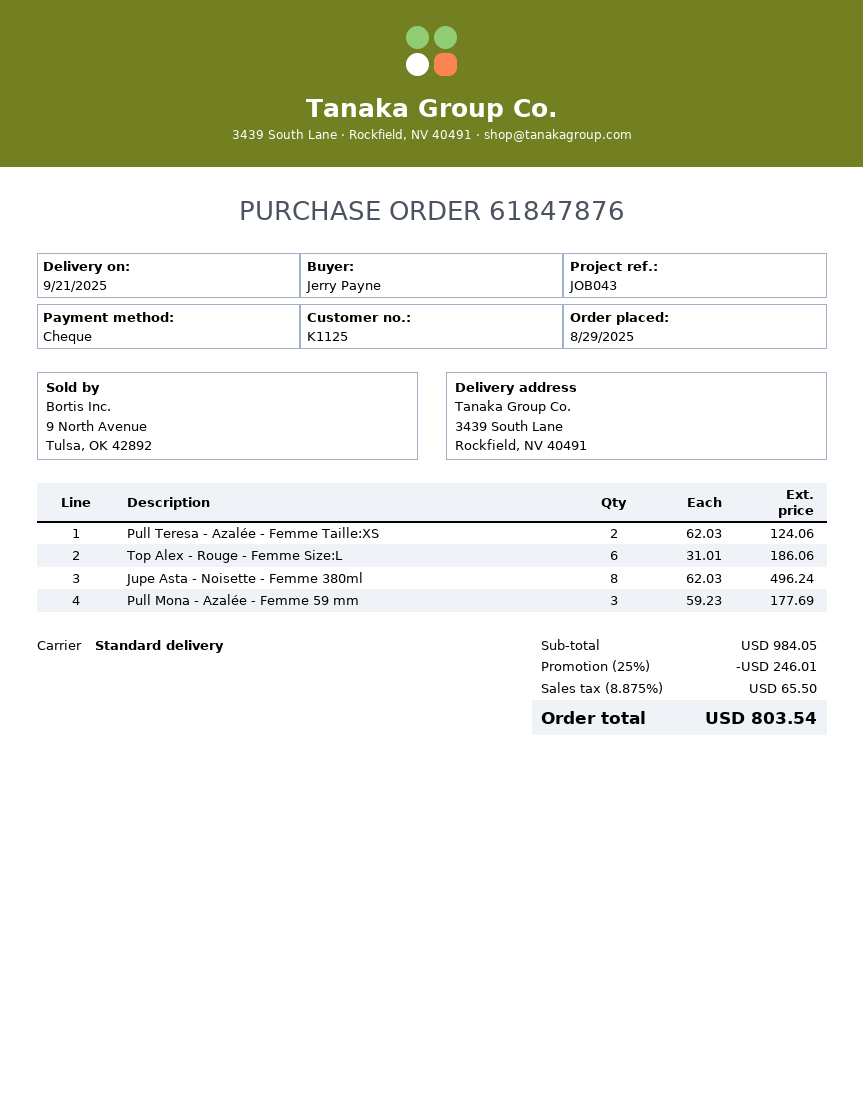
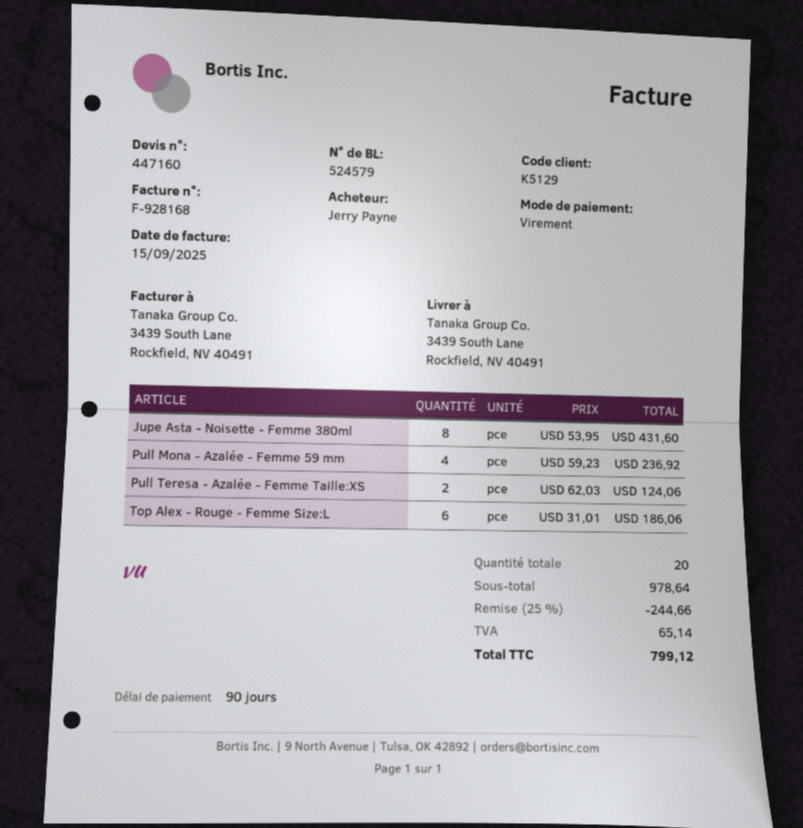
customer number: K1125 -> K5129
payment method: cheque -> bank transfer
Jupe Asta - Noisette - Femme 380ml: 8 x 62.03 = 496.24 -> 8 x 53.95 = 431.60
Pull Mona - Azalée - Femme 59 mm: 3 x 59.23 = 177.69 -> 4 x 59.23 = 236.92
subtotal: 984.05 -> 978.64
discount: 25% = 246.01 -> 25% = 244.66
tax: 65.50 -> 65.14
total: 803.54 -> 799.12

